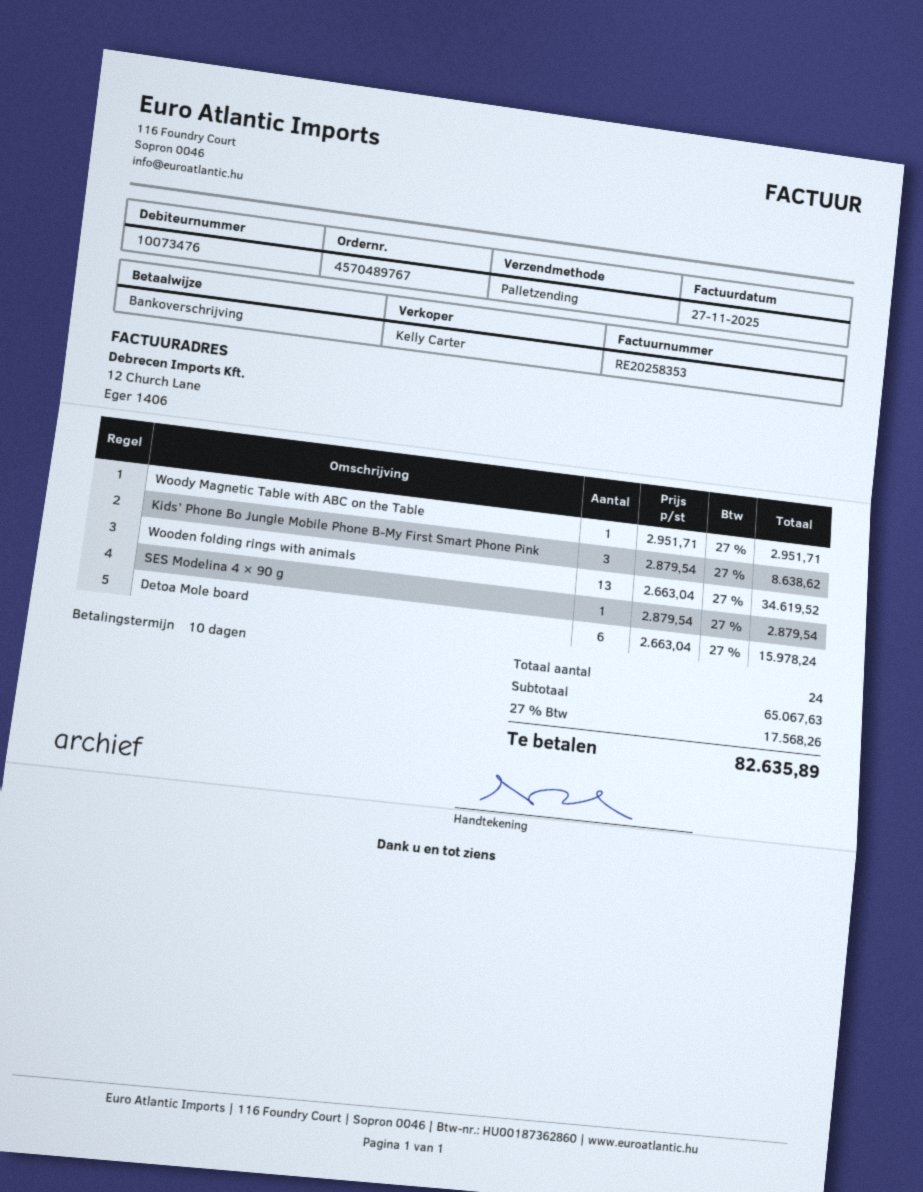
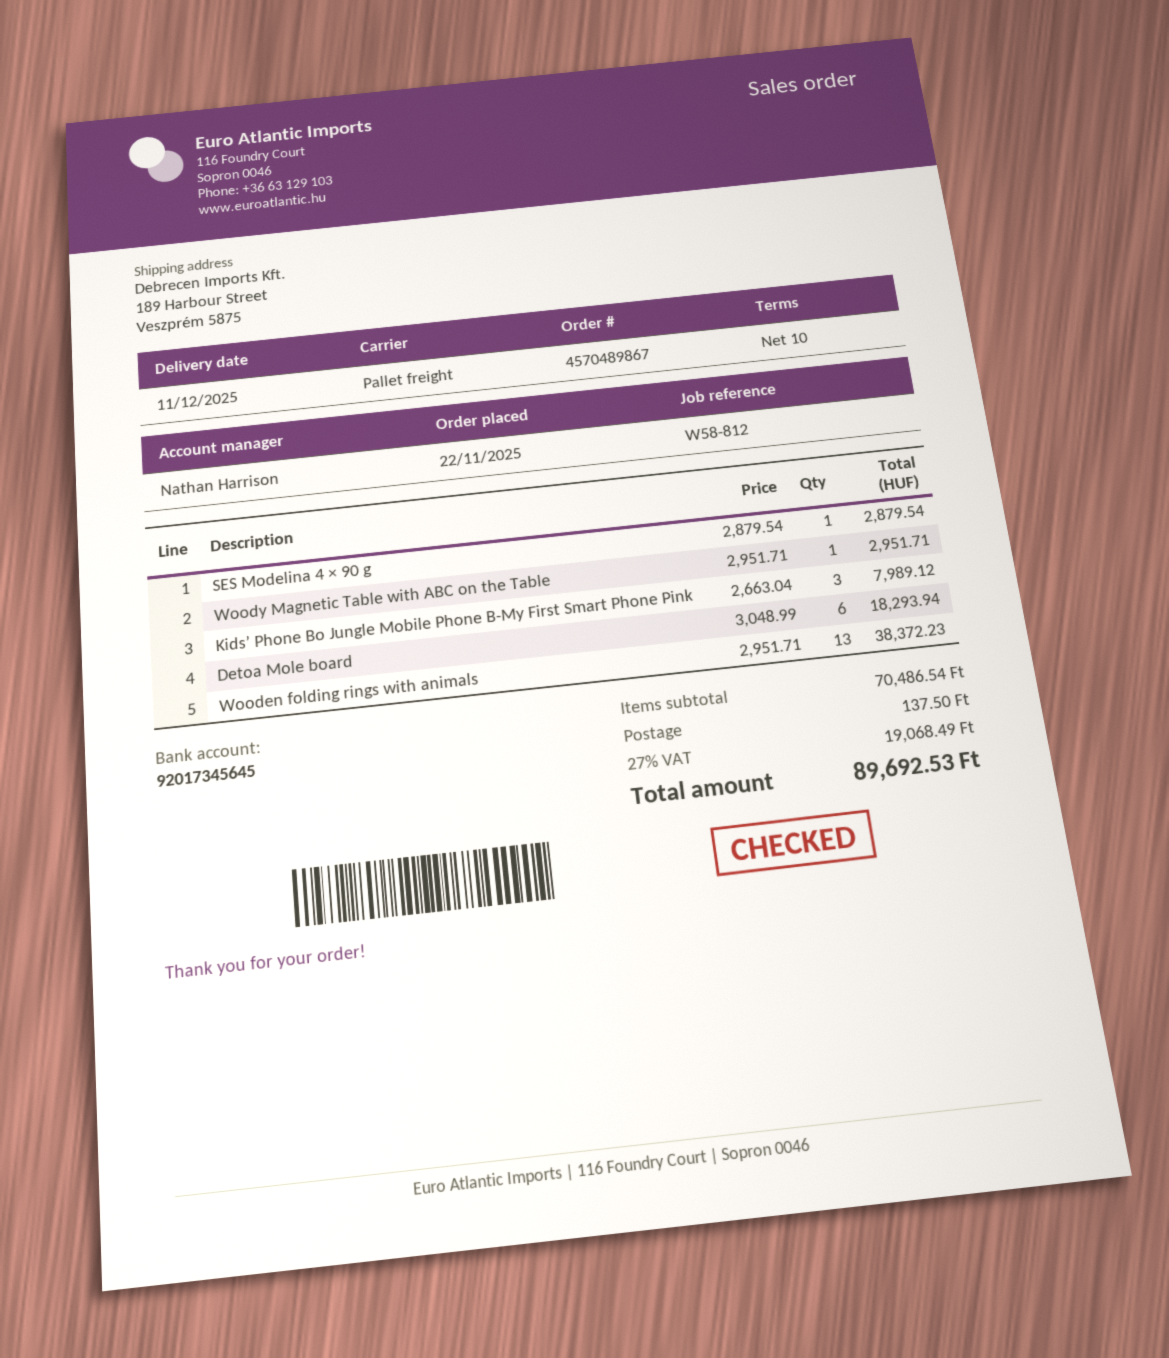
order number: 4570489767 -> 4570489867
sales rep: Kelly Carter -> Nathan Harrison
Kids’ Phone Bo Jungle Mobile Phone B-My First Smart Phone Pink: 3 x 2879.54 = 8638.62 -> 3 x 2663.04 = 7989.12
Wooden folding rings with animals: 13 x 2663.04 = 34619.52 -> 13 x 2951.71 = 38372.23
Detoa Mole board: 6 x 2663.04 = 15978.24 -> 6 x 3048.99 = 18293.94
subtotal: 65067.63 -> 70486.54
shipping: none -> 137.50
tax: 27% = 17568.26 -> 27% = 19068.49
total: 82635.89 -> 89692.53

